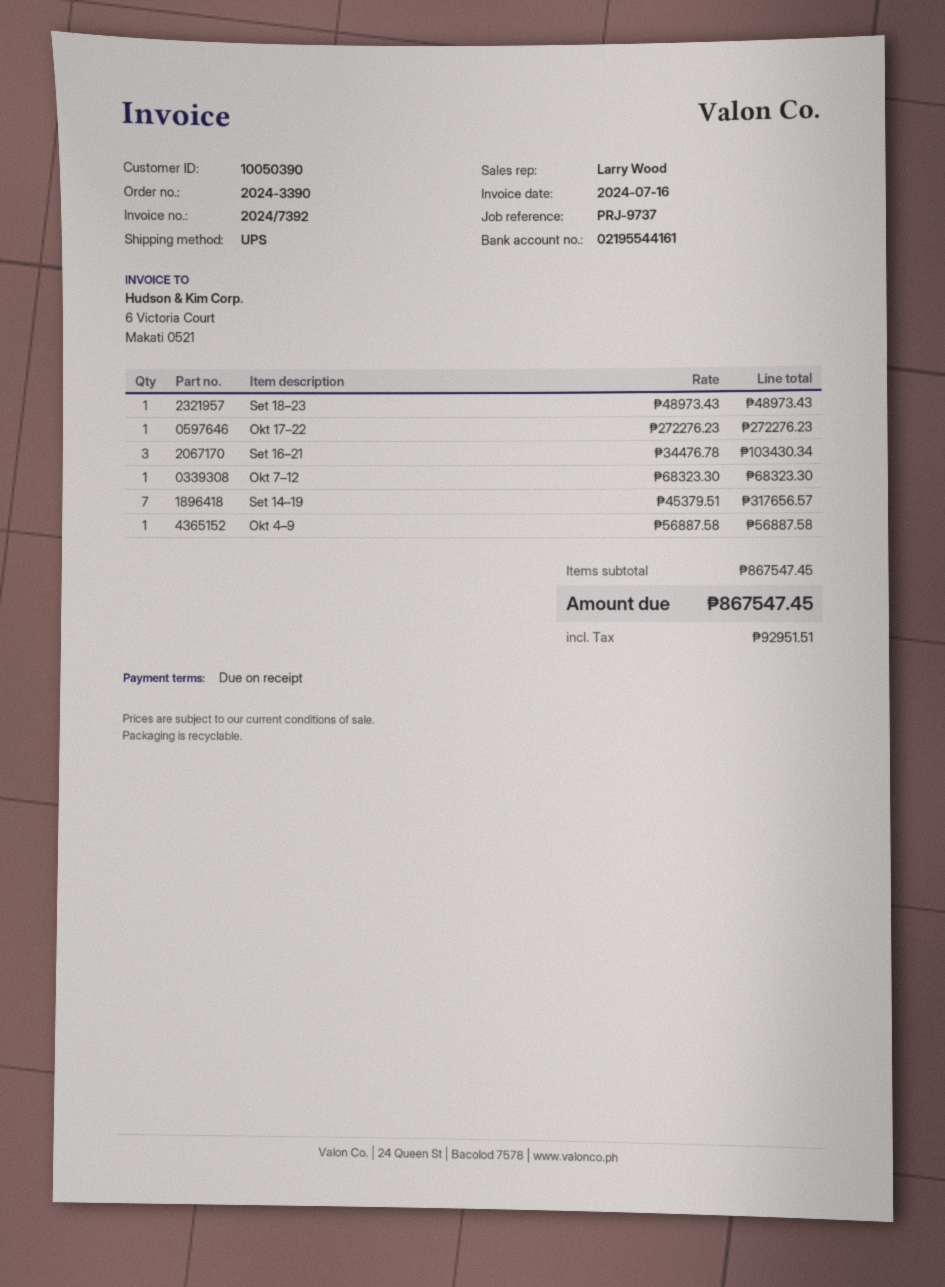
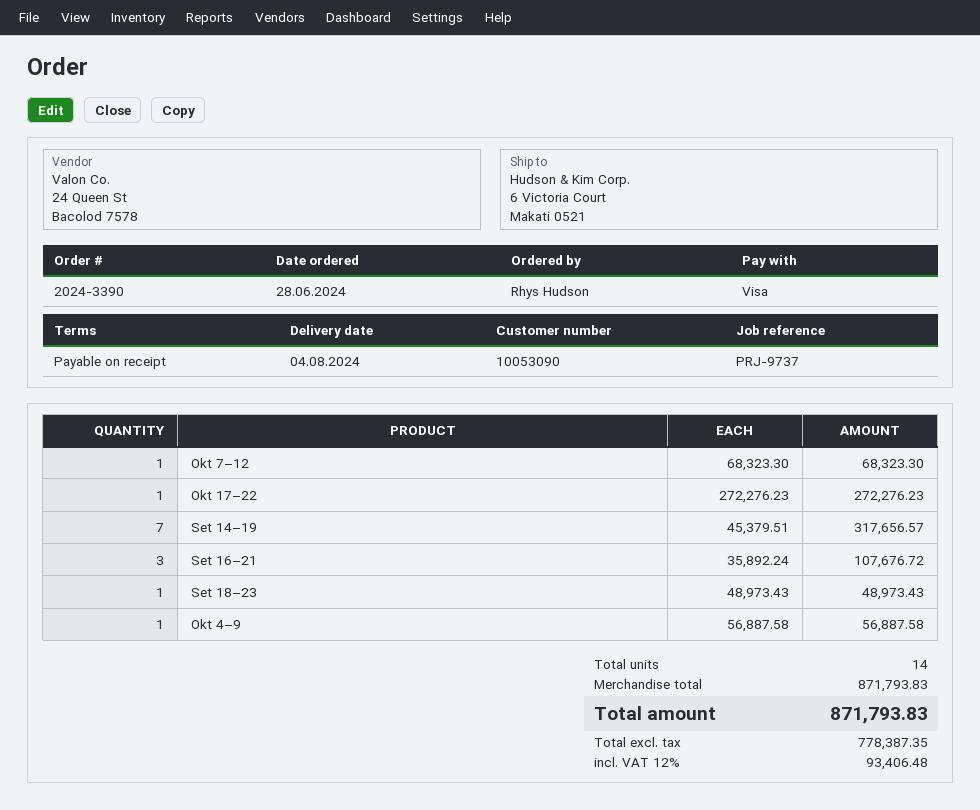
customer number: 10050390 -> 10053090
Set 16–21: 3 x 34476.78 = 103430.34 -> 3 x 35892.24 = 107676.72
subtotal: 867547.45 -> 871793.83
tax: 92951.51 -> 93406.48
total: 867547.45 -> 871793.83

